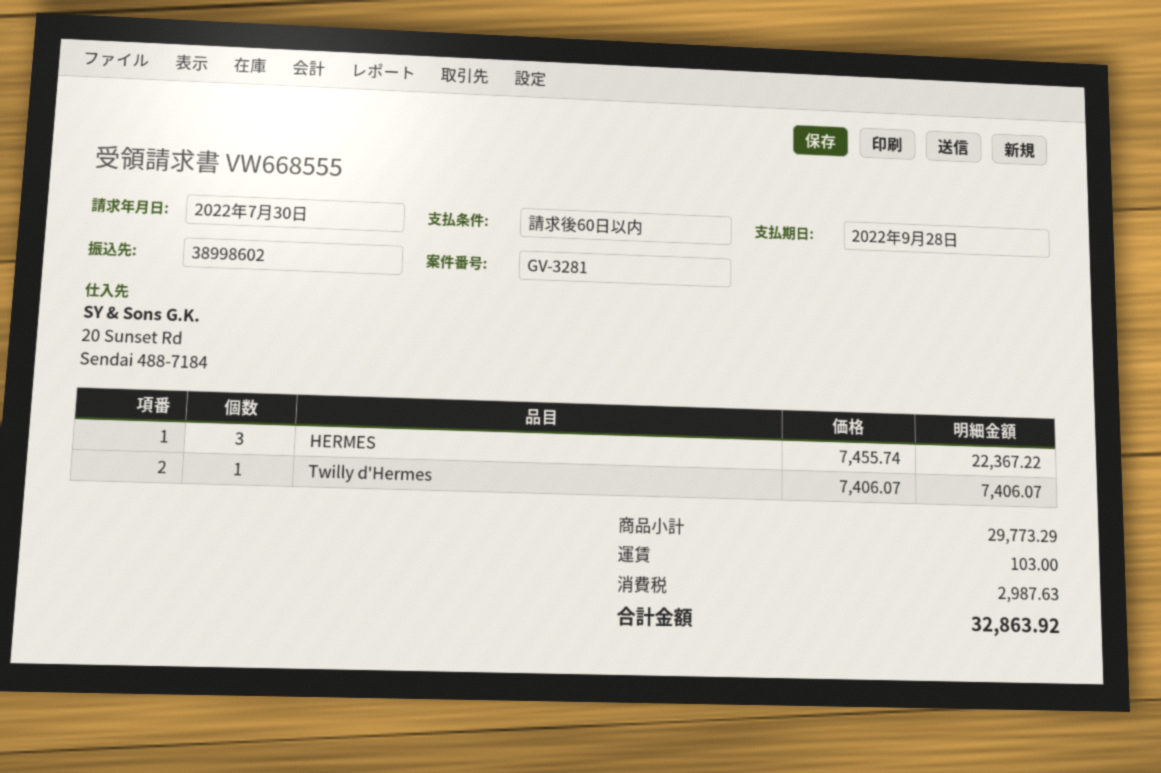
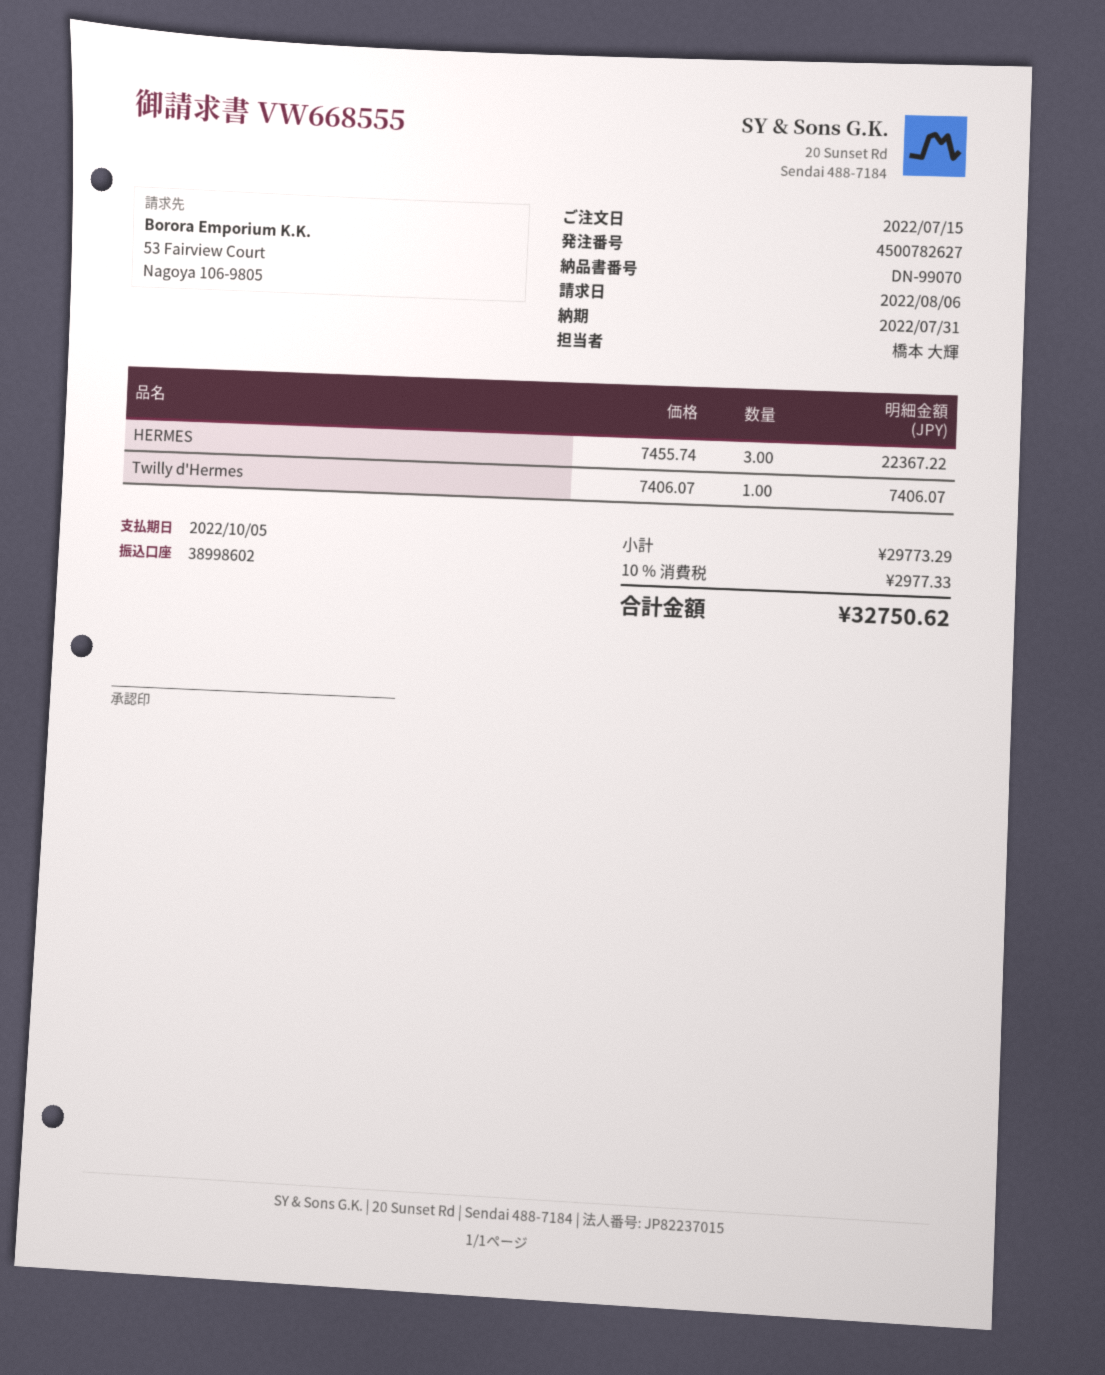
invoice date: 2022-07-30 -> 2022-08-06
due date: 2022-09-28 -> 2022-10-05
shipping: 103.00 -> none
tax: 2987.63 -> 2977.33
total: 32863.92 -> 32750.62

